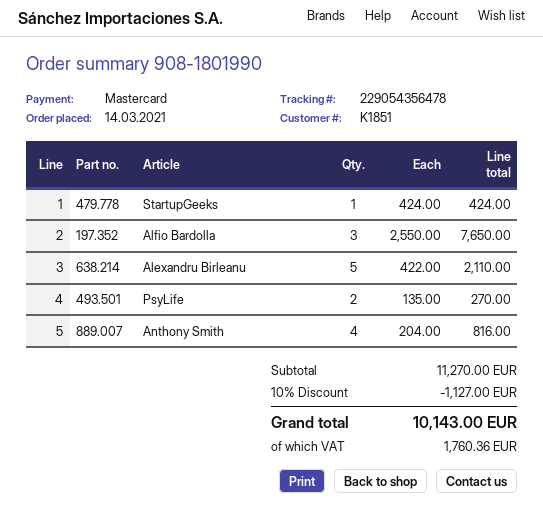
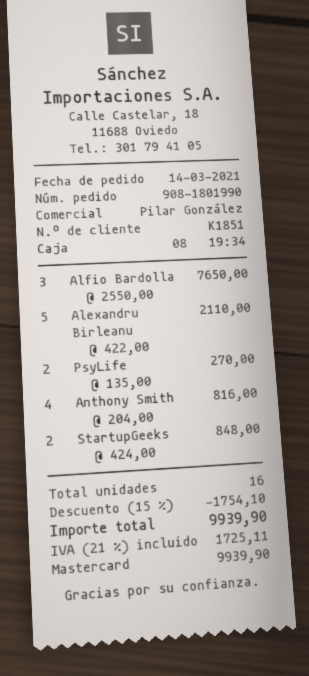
StartupGeeks: 1 x 424.00 = 424.00 -> 2 x 424.00 = 848.00
discount: 10% = 1127.00 -> 15% = 1754.10
tax: 1760.36 -> 1725.11
total: 10143.00 -> 9939.90

